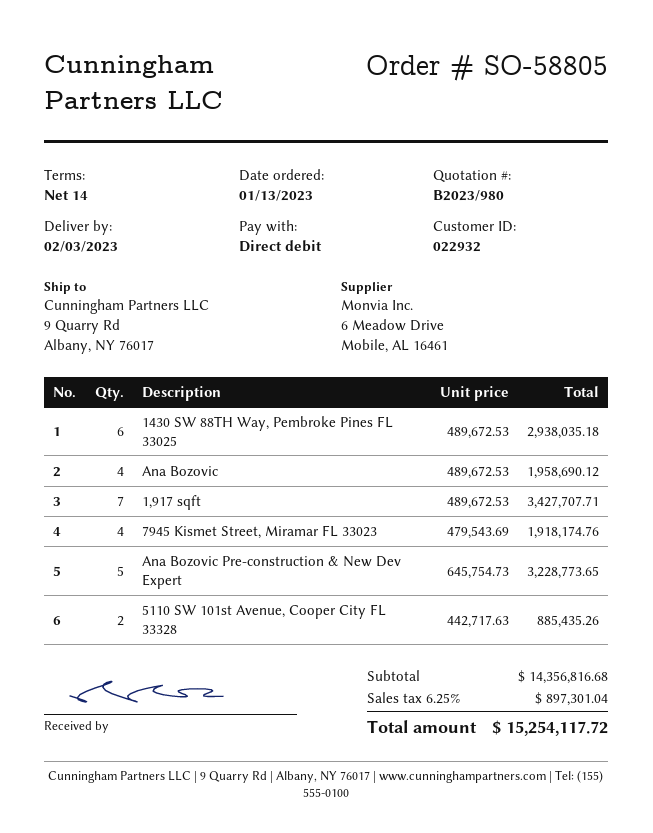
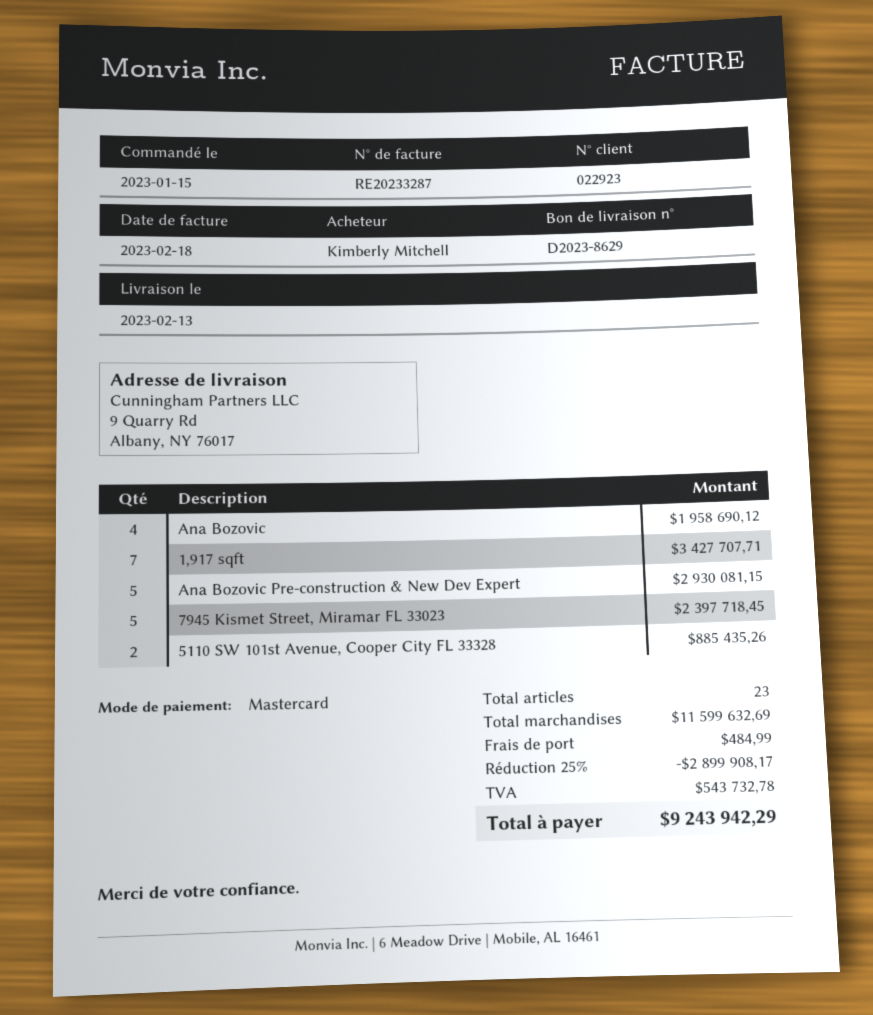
order date: 2023-01-13 -> 2023-01-15
delivery date: 2023-02-03 -> 2023-02-13
customer number: 022932 -> 022923
payment method: direct debit -> Mastercard
1430 SW 88TH Way, Pembroke Pines FL 33025: 6 for 2938035.18 -> none
7945 Kismet Street, Miramar FL 33023: 4 for 1918174.76 -> 5 for 2397718.45
Ana Bozovic Pre-construction & New Dev Expert: 5 for 3228773.65 -> 5 for 2930081.15
subtotal: 14356816.68 -> 11599632.69
discount: none -> 25% = 2899908.17
shipping: none -> 484.99
tax: 897301.04 -> 543732.78
total: 15254117.72 -> 9243942.29

